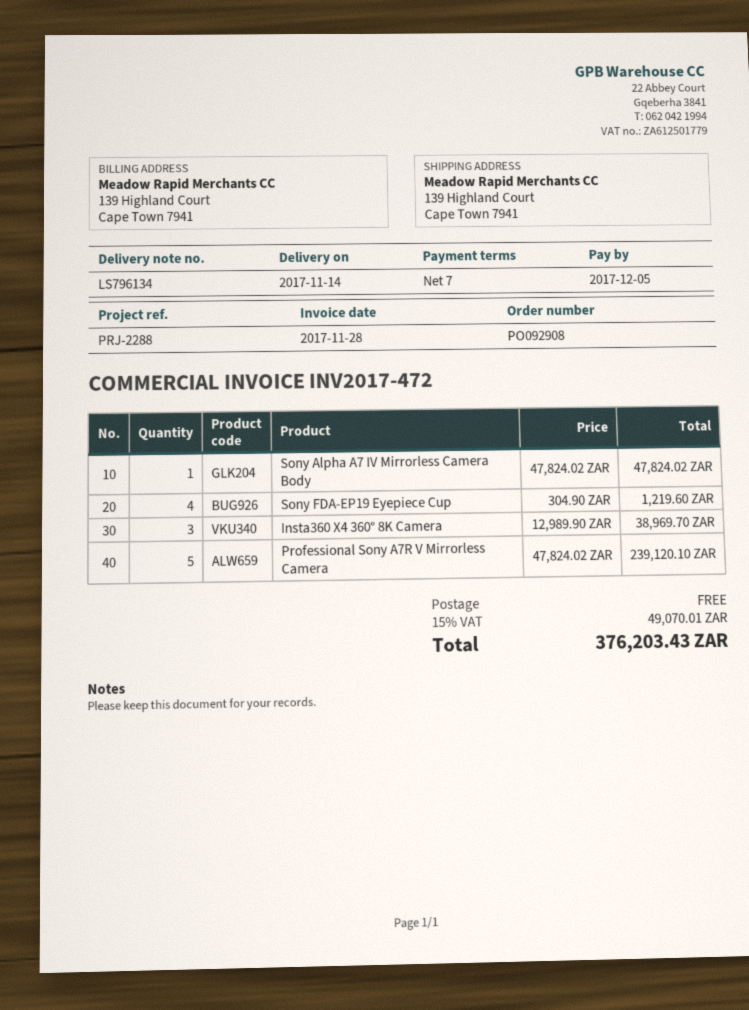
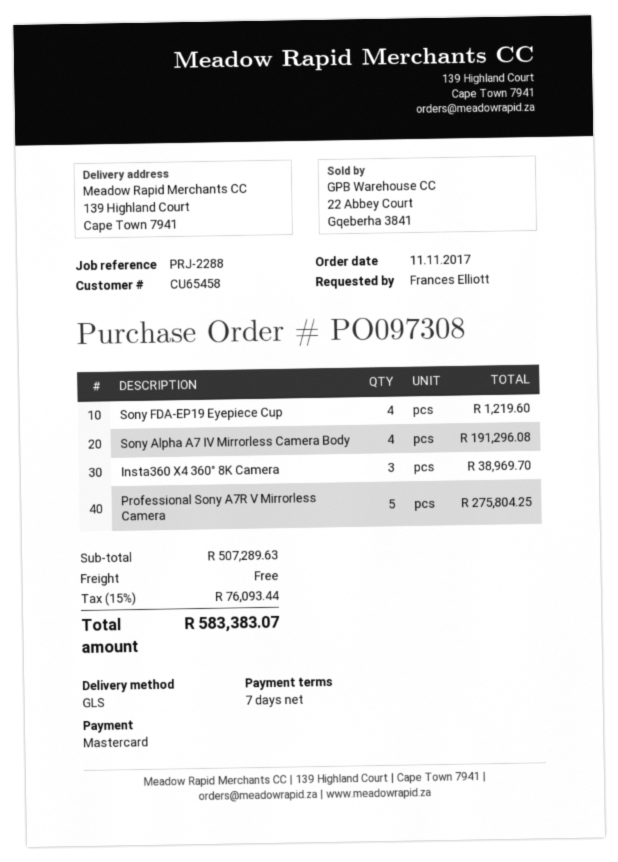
order number: PO092908 -> PO097308
Sony Alpha A7 IV Mirrorless Camera Body: 1 for 47824.02 -> 4 for 191296.08
Professional Sony A7R V Mirrorless Camera: 5 for 239120.10 -> 5 for 275804.25
tax: 15% = 49070.01 -> 15% = 76093.44
total: 376203.43 -> 583383.07

